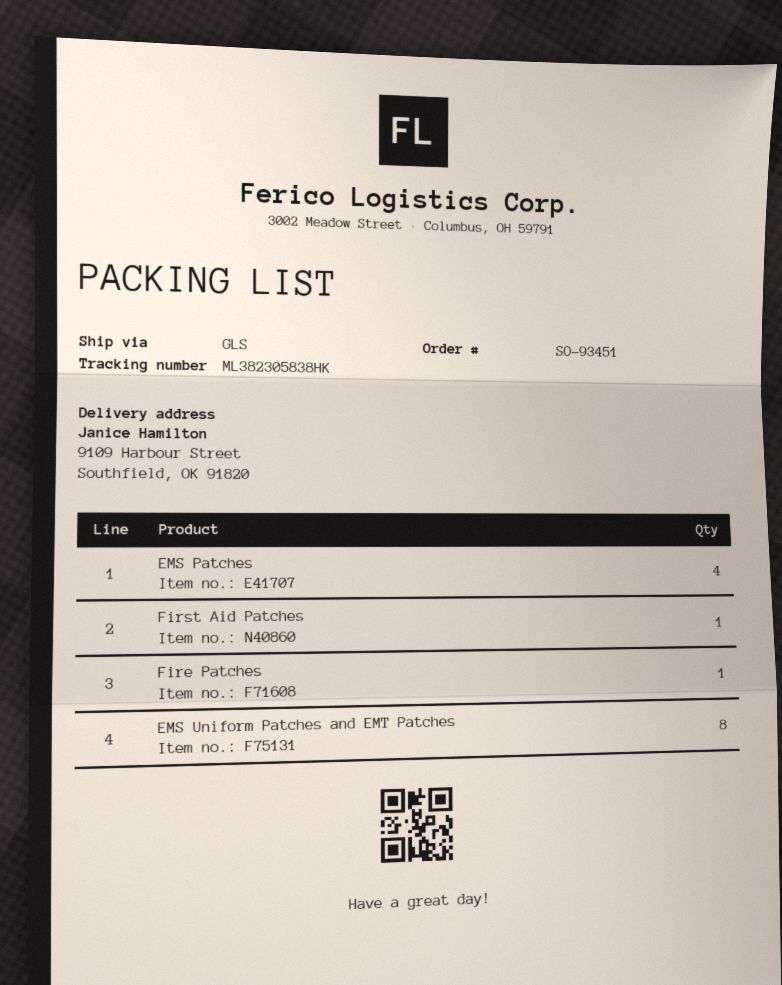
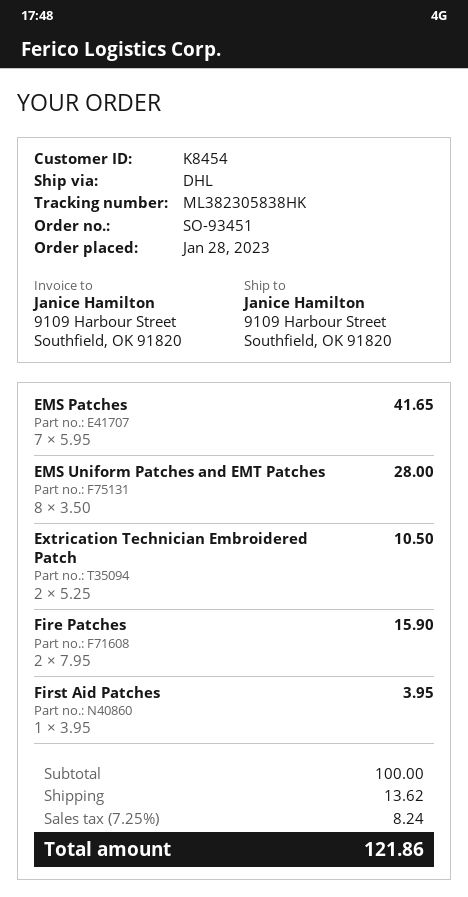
shipping method: GLS -> DHL
EMS Patches: 4 -> 7
Fire Patches: 1 -> 2
Extrication Technician Embroidered Patch: none -> 2

